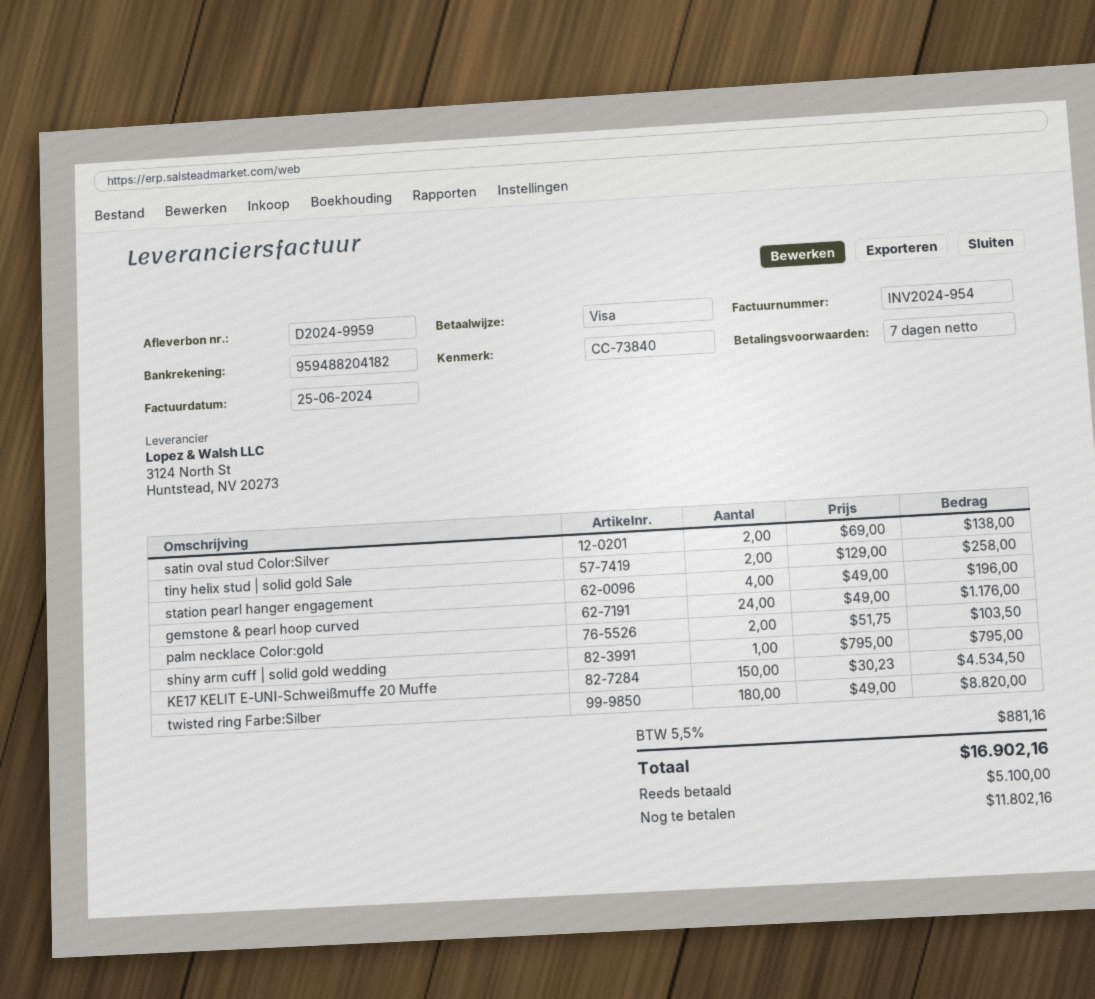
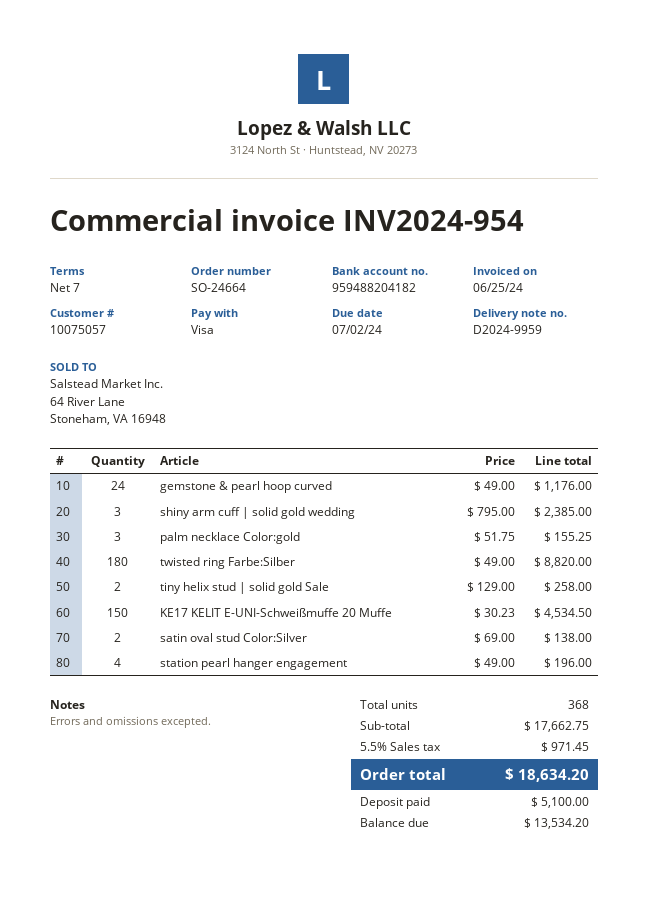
palm necklace Color:gold: 2 x 51.75 = 103.50 -> 3 x 51.75 = 155.25
shiny arm cuff | solid gold wedding: 1 x 795.00 = 795.00 -> 3 x 795.00 = 2385.00
tax: 5.5% = 881.16 -> 5.5% = 971.45
total: 16902.16 -> 18634.20
balance: 11802.16 -> 13534.20

